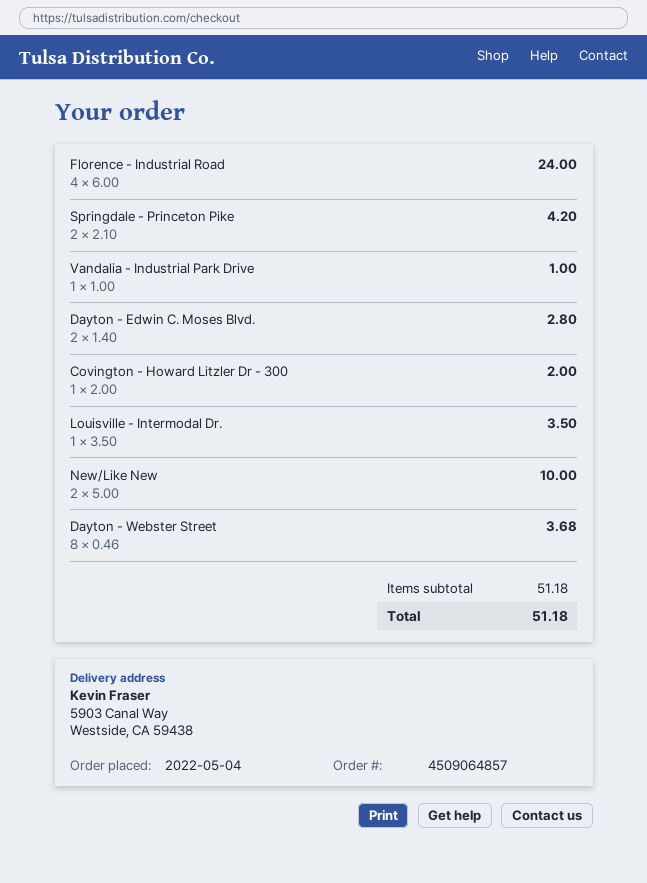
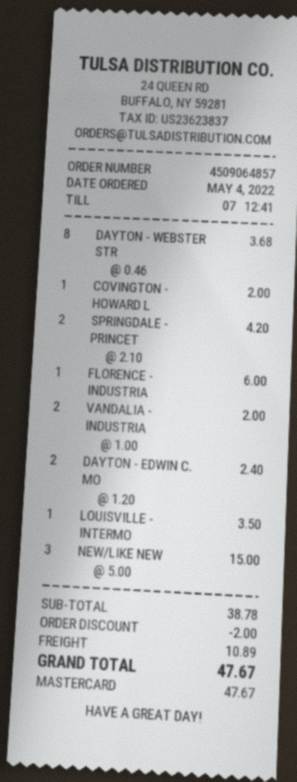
Florence - Industrial Road: 4 x 6.00 = 24.00 -> 1 x 6.00 = 6.00
Vandalia - Industrial Park Drive: 1 x 1.00 = 1.00 -> 2 x 1.00 = 2.00
Dayton - Edwin C. Moses Blvd.: 2 x 1.40 = 2.80 -> 2 x 1.20 = 2.40
New/Like New: 2 x 5.00 = 10.00 -> 3 x 5.00 = 15.00
subtotal: 51.18 -> 38.78
discount: none -> 2.00
shipping: none -> 10.89
total: 51.18 -> 47.67

